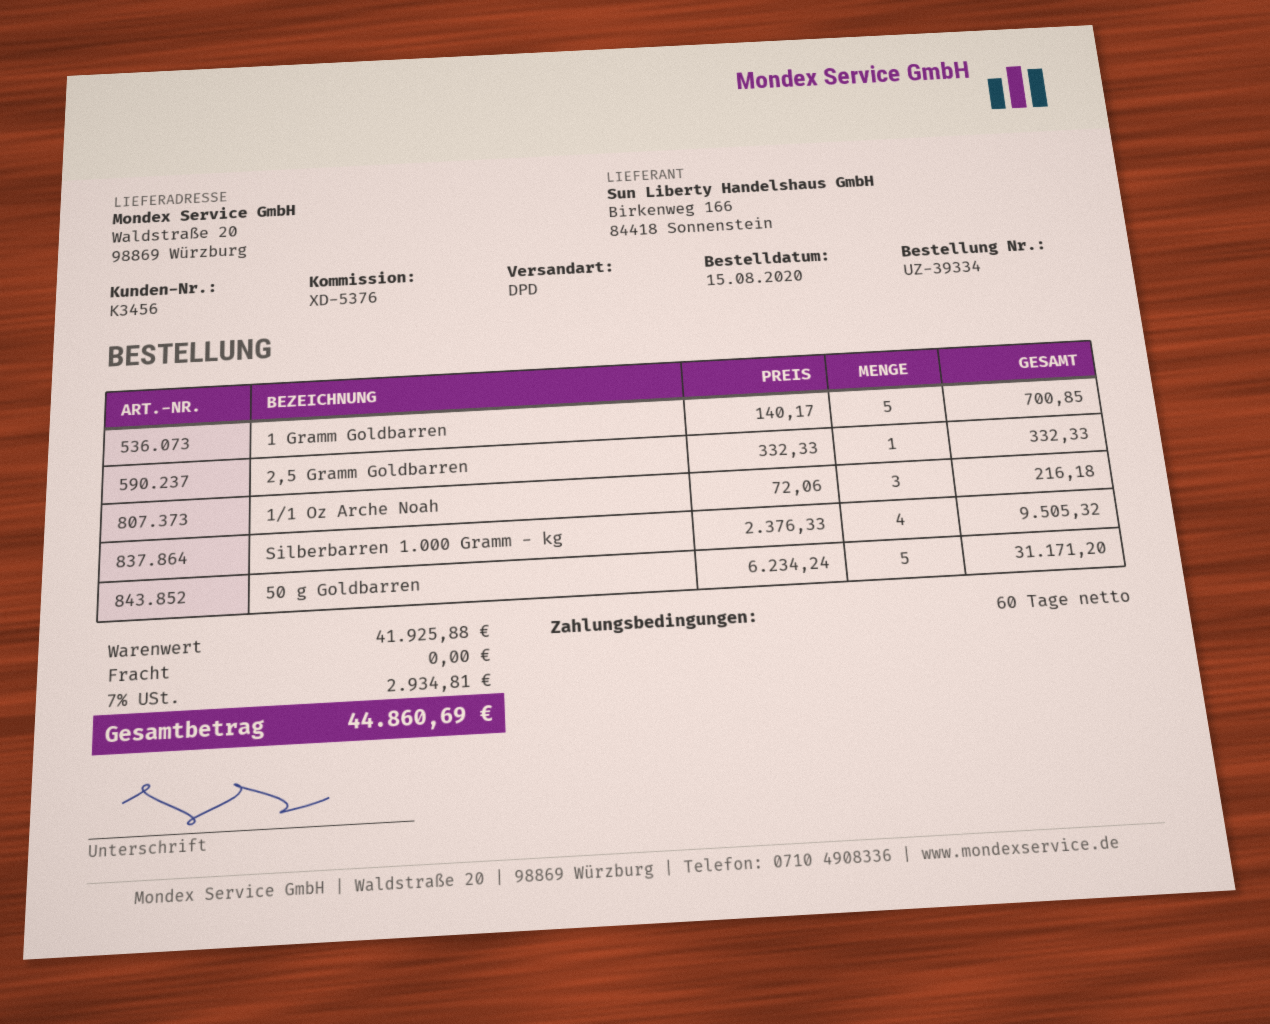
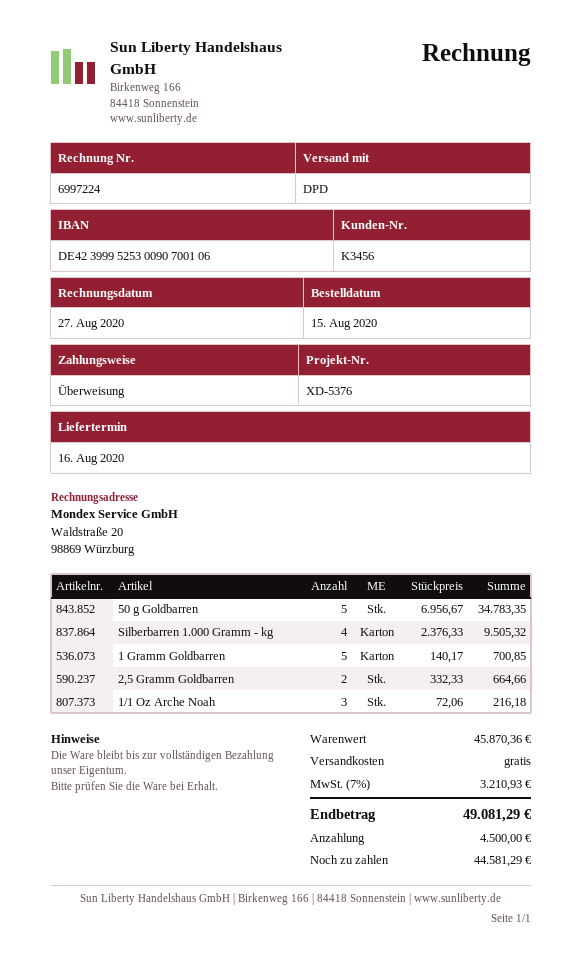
2,5 Gramm Goldbarren: 1 x 332.33 = 332.33 -> 2 x 332.33 = 664.66
50 g Goldbarren: 5 x 6234.24 = 31171.20 -> 5 x 6956.67 = 34783.35
subtotal: 41925.88 -> 45870.36
tax: 7% = 2934.81 -> 7% = 3210.93
total: 44860.69 -> 49081.29

